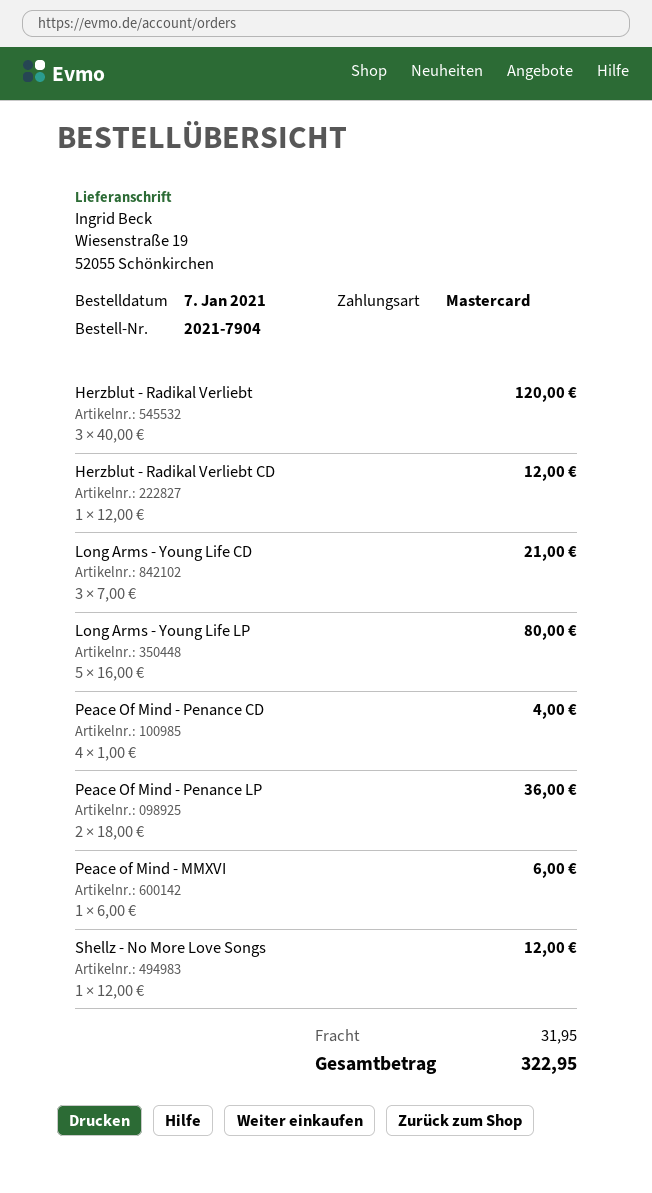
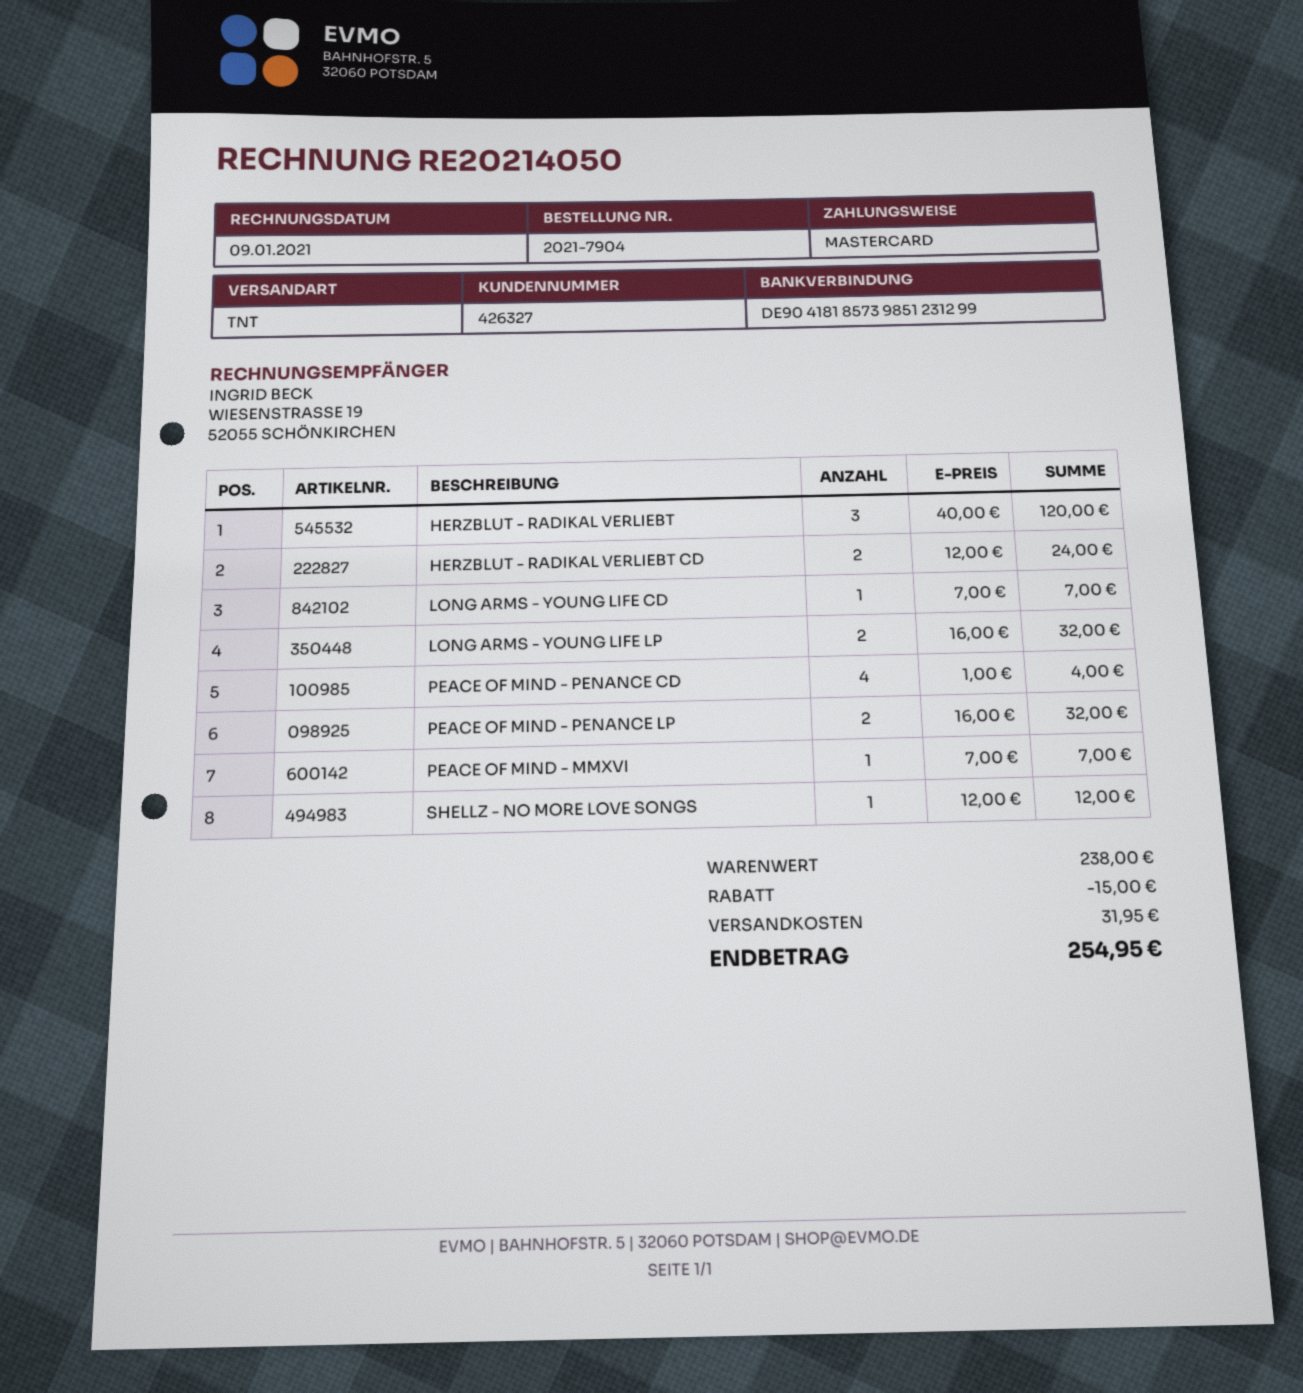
Herzblut - Radikal Verliebt CD: 1 x 12.00 = 12.00 -> 2 x 12.00 = 24.00
Long Arms - Young Life CD: 3 x 7.00 = 21.00 -> 1 x 7.00 = 7.00
Long Arms - Young Life LP: 5 x 16.00 = 80.00 -> 2 x 16.00 = 32.00
Peace Of Mind - Penance LP: 2 x 18.00 = 36.00 -> 2 x 16.00 = 32.00
Peace of Mind - MMXVI: 1 x 6.00 = 6.00 -> 1 x 7.00 = 7.00
discount: none -> 15.00
total: 322.95 -> 254.95

